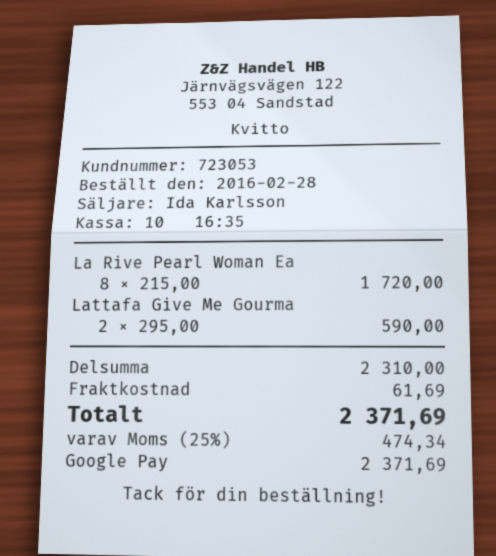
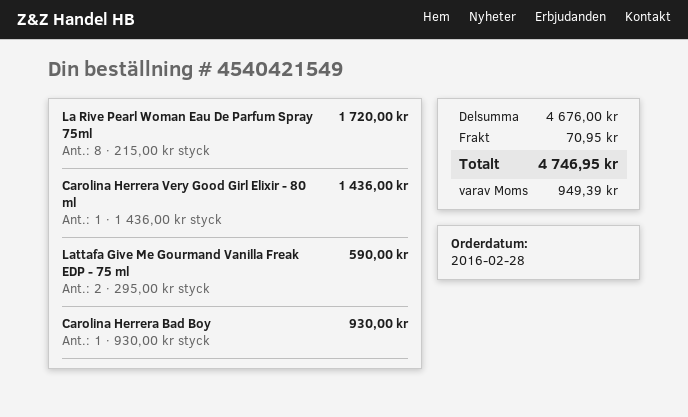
Carolina Herrera Very Good Girl Elixir - 80 ml: none -> 1 x 1436.00 = 1436.00
Carolina Herrera Bad Boy: none -> 1 x 930.00 = 930.00
subtotal: 2310.00 -> 4676.00
shipping: 61.69 -> 70.95
tax: 474.34 -> 949.39
total: 2371.69 -> 4746.95

